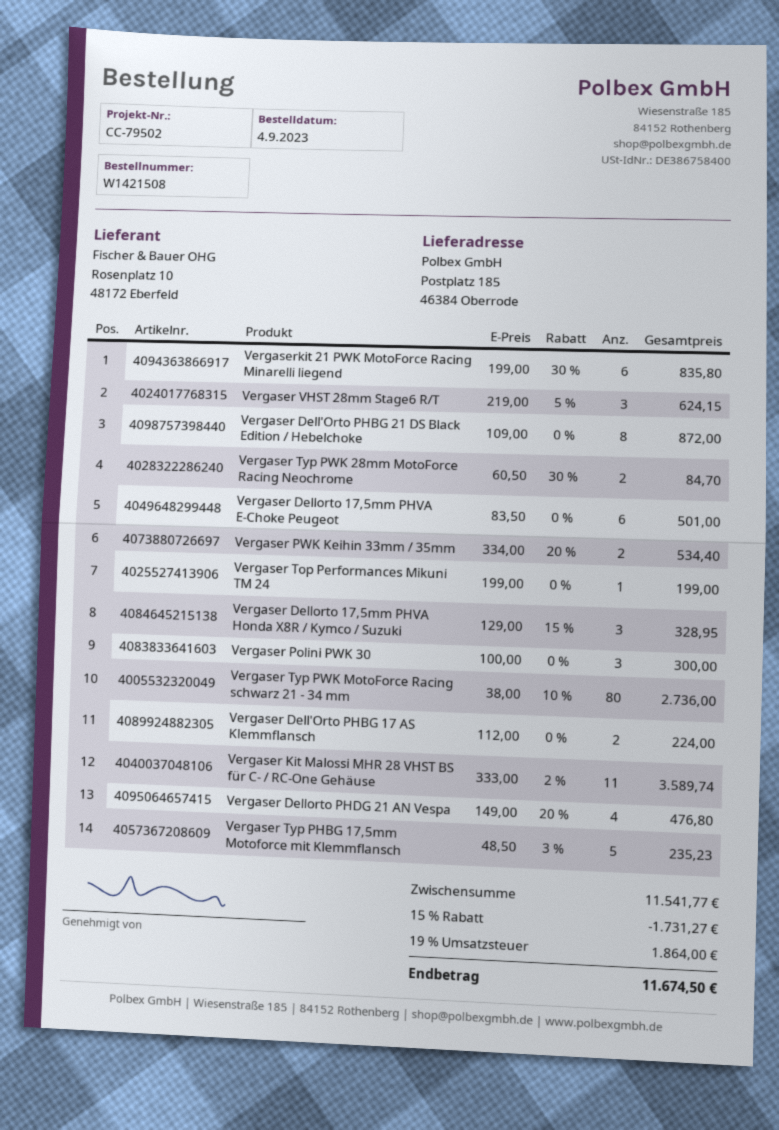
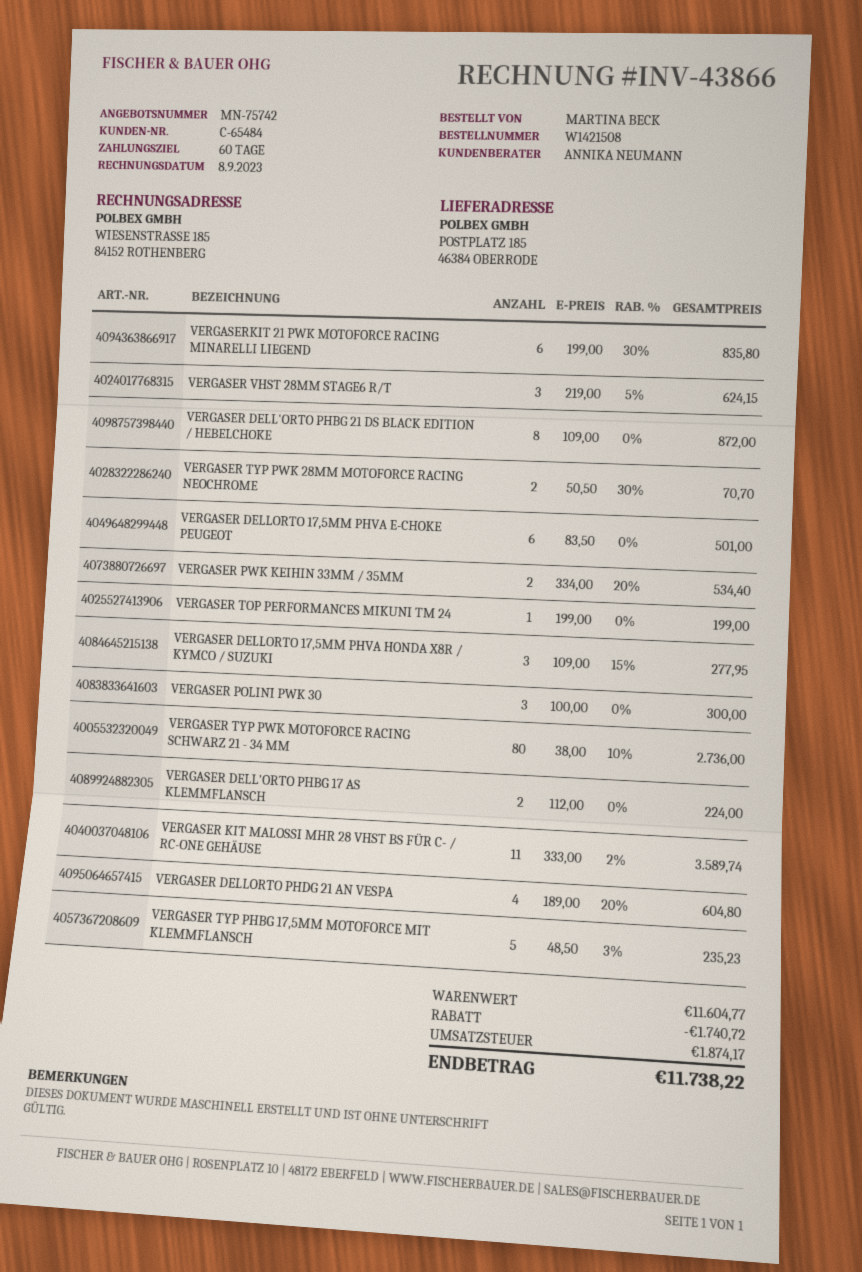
Vergaser Typ PWK 28mm MotoForce Racing Neochrome: 2 x 60.50 - 30% = 84.70 -> 2 x 50.50 - 30% = 70.70
Vergaser Dellorto 17,5mm PHVA Honda X8R / Kymco / Suzuki: 3 x 129.00 - 15% = 328.95 -> 3 x 109.00 - 15% = 277.95
Vergaser Dellorto PHDG 21 AN Vespa: 4 x 149.00 - 20% = 476.80 -> 4 x 189.00 - 20% = 604.80
subtotal: 11541.77 -> 11604.77
discount: 1731.27 -> 1740.72
tax: 1864.00 -> 1874.17
total: 11674.50 -> 11738.22

